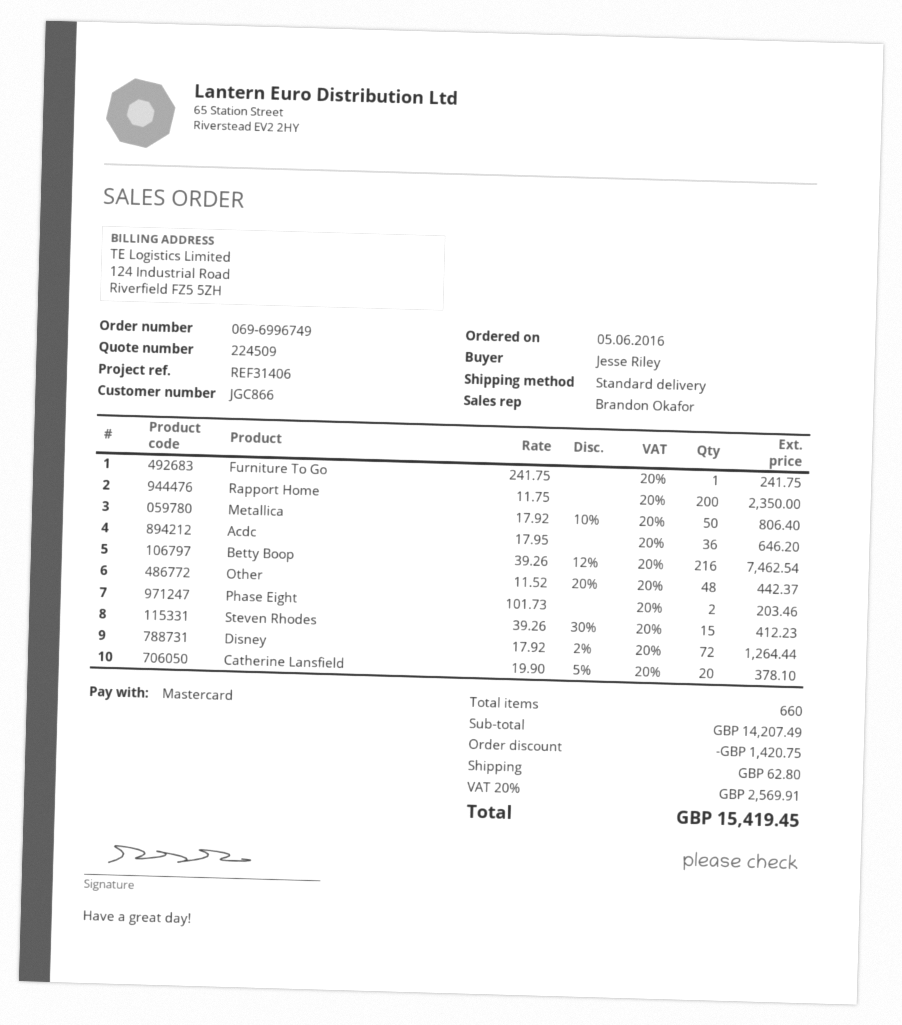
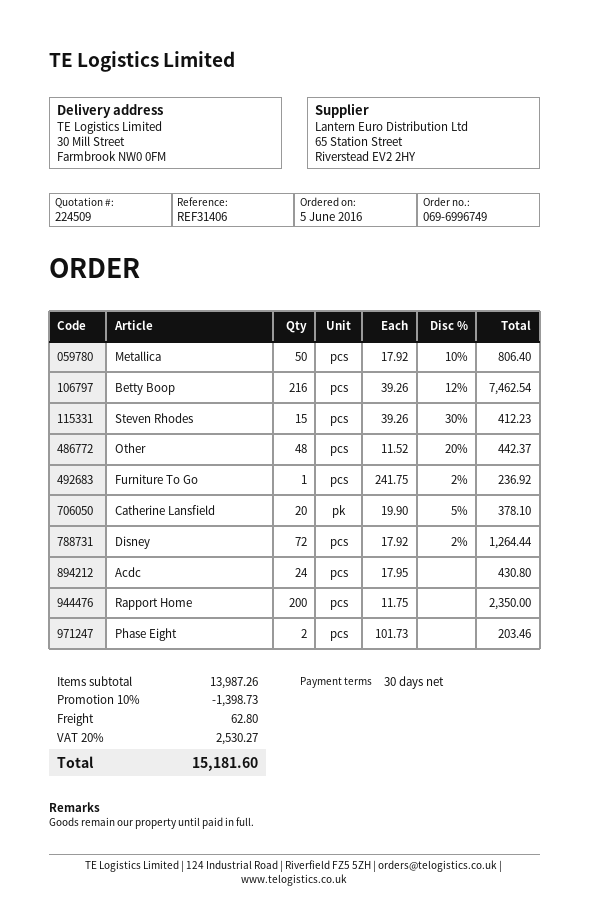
Furniture To Go: 1 x 241.75 = 241.75 -> 1 x 241.75 - 2% = 236.92
Acdc: 36 x 17.95 = 646.20 -> 24 x 17.95 = 430.80
subtotal: 14207.49 -> 13987.26
discount: 1420.75 -> 1398.73
tax: 20% = 2569.91 -> 20% = 2530.27
total: 15419.45 -> 15181.60

